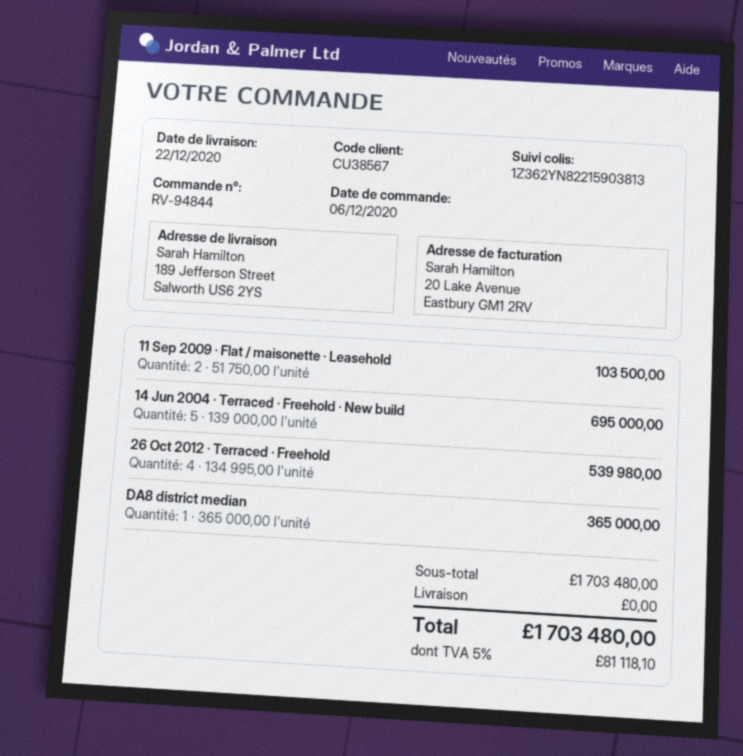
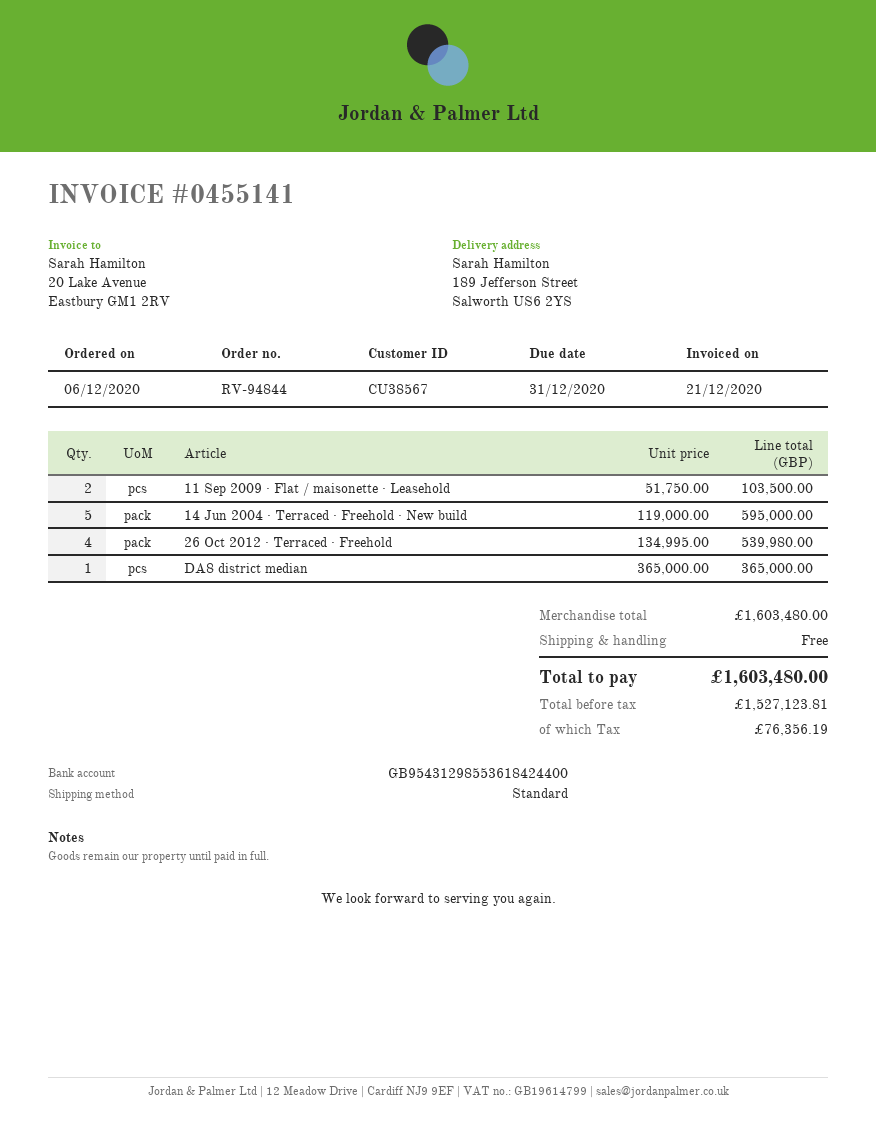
14 Jun 2004 · Terraced · Freehold · New build: 5 x 139000.00 = 695000.00 -> 5 x 119000.00 = 595000.00
subtotal: 1703480.00 -> 1603480.00
tax: 81118.10 -> 76356.19
total: 1703480.00 -> 1603480.00

